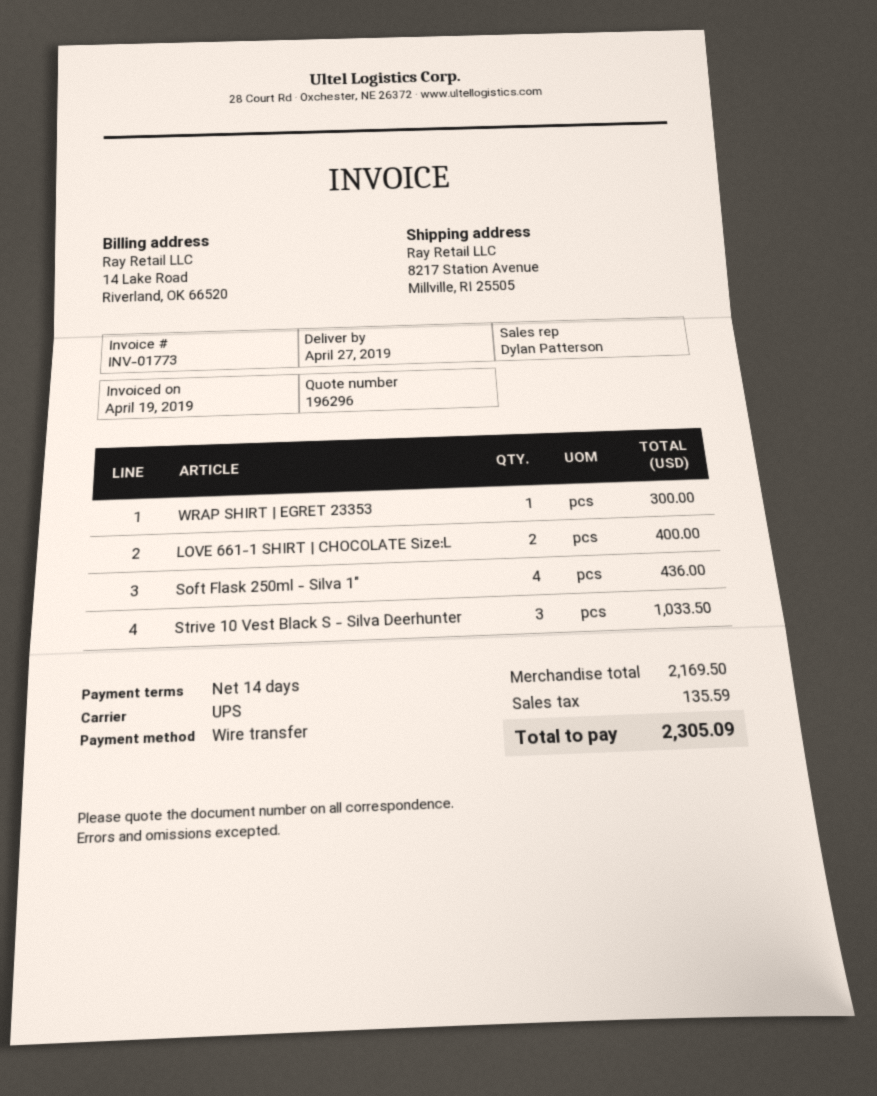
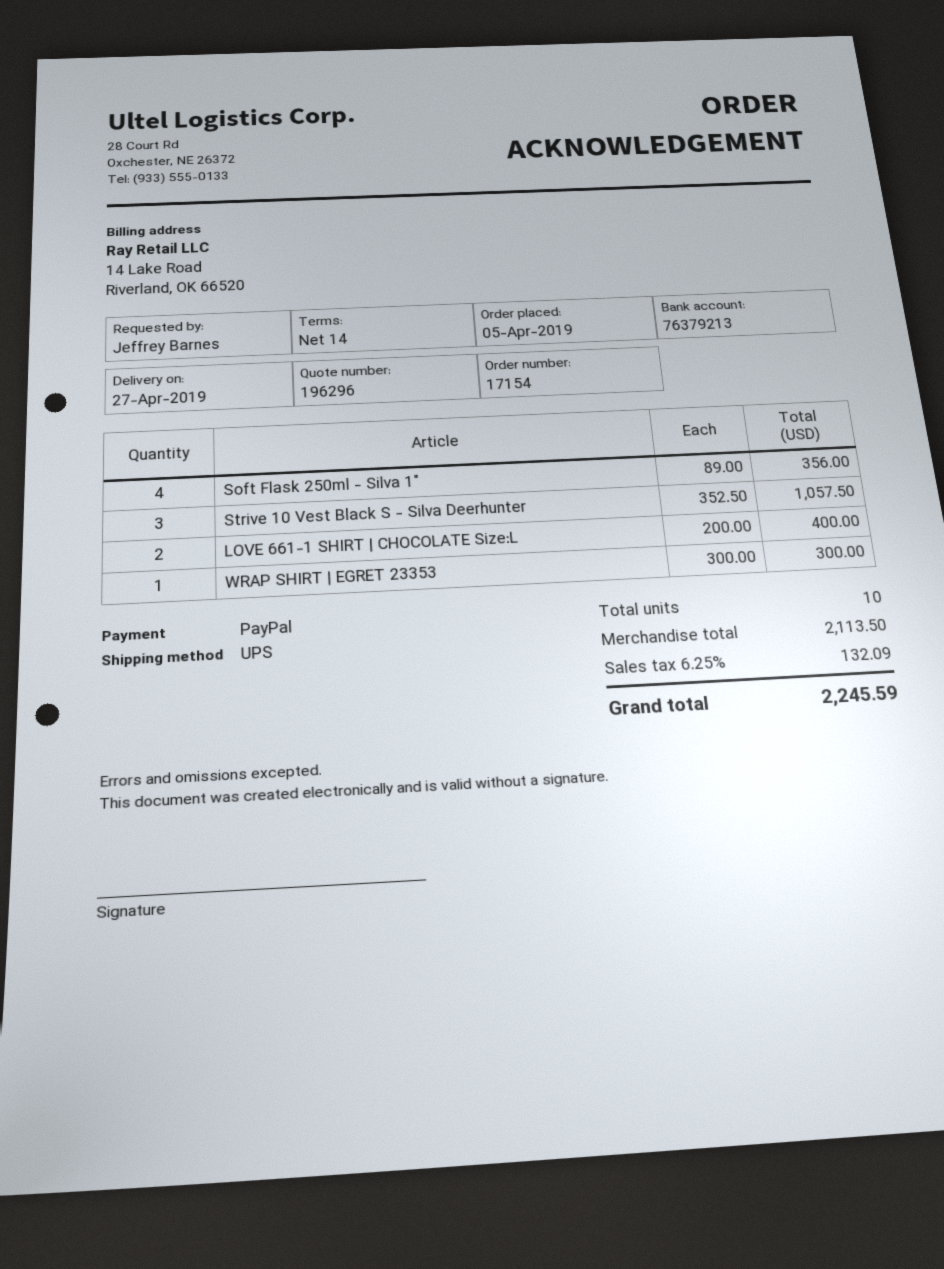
payment method: bank transfer -> PayPal
Soft Flask 250ml - Silva 1": 4 for 436.00 -> 4 for 356.00
Strive 10 Vest Black S - Silva Deerhunter: 3 for 1033.50 -> 3 for 1057.50
subtotal: 2169.50 -> 2113.50
tax: 135.59 -> 132.09
total: 2305.09 -> 2245.59

